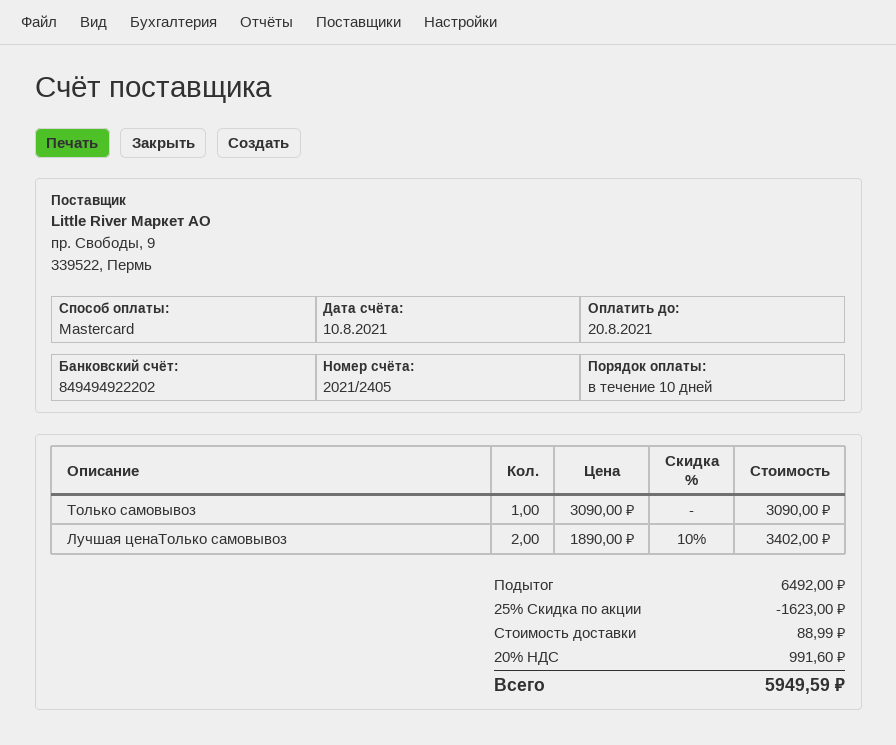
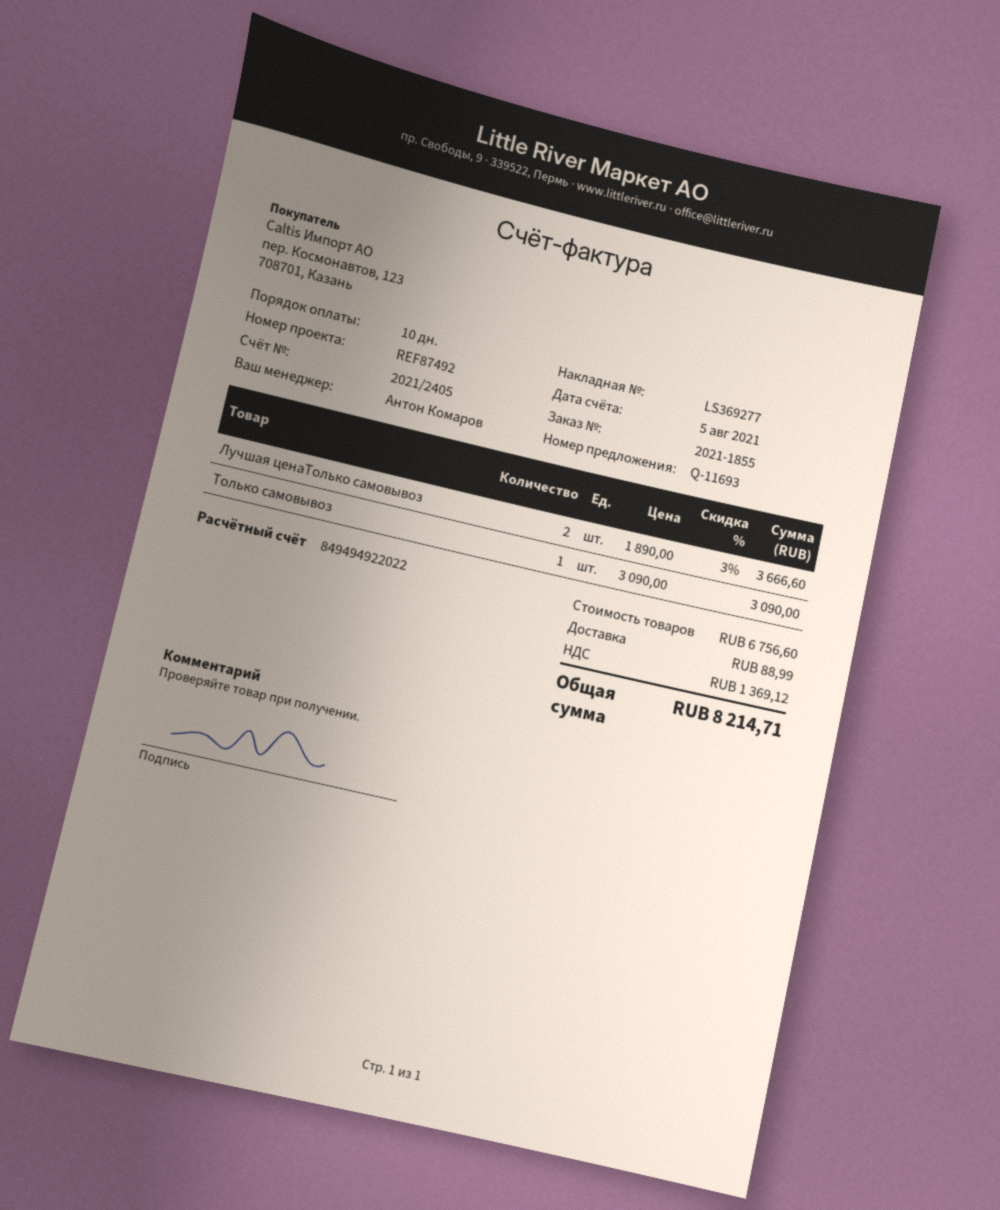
invoice date: 2021-08-10 -> 2021-08-05
bank account: 849494922202 -> 849494922022
Лучшая ценаТолько самовывоз: 2 x 1890.00 - 10% = 3402.00 -> 2 x 1890.00 - 3% = 3666.60
subtotal: 6492.00 -> 6756.60
discount: 25% = 1623.00 -> none
tax: 991.60 -> 1369.12
total: 5949.59 -> 8214.71

